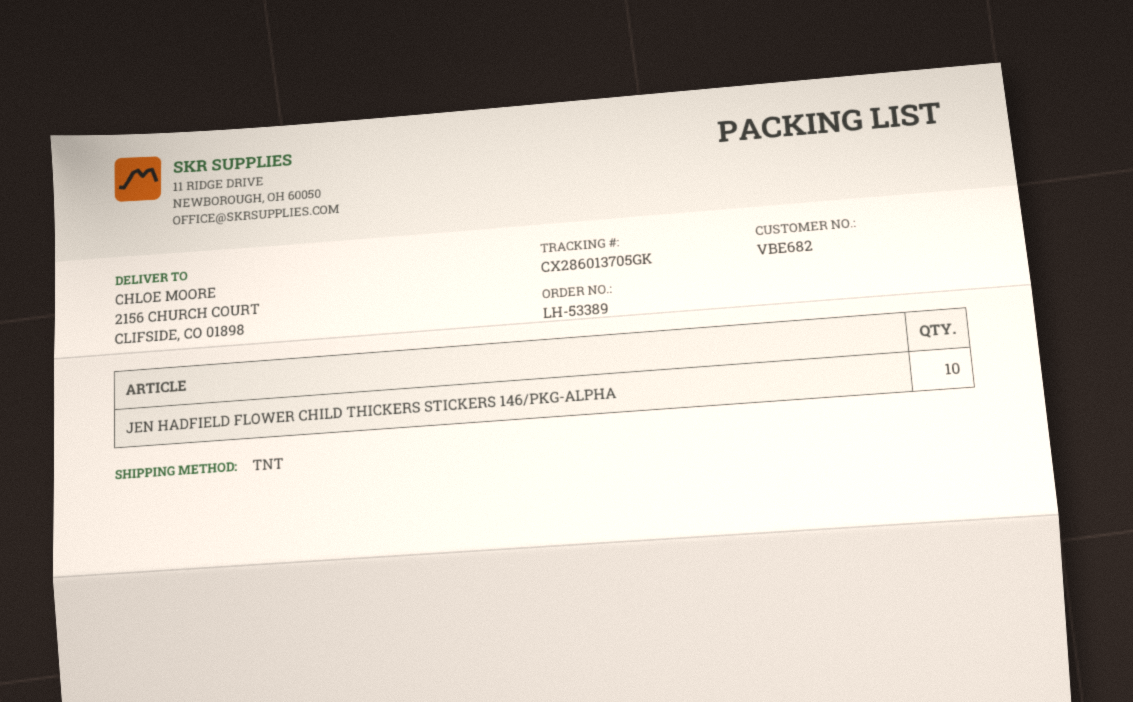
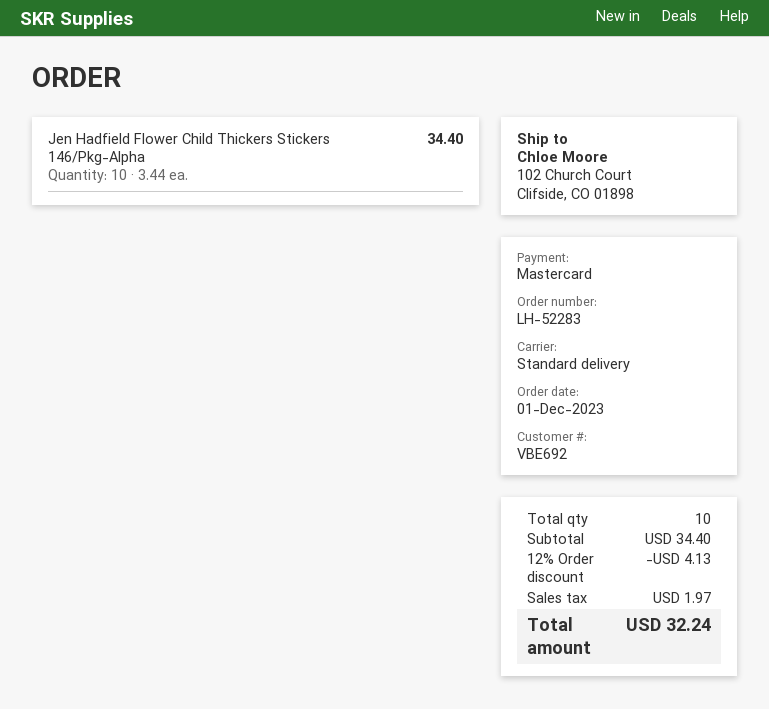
order number: LH-53389 -> LH-52283
customer number: VBE682 -> VBE692
shipping method: TNT -> standard
ship to: 2156 CHURCH COURT, CLIFSIDE, CO 01898 -> 102 Church Court, Clifside, CO 01898

